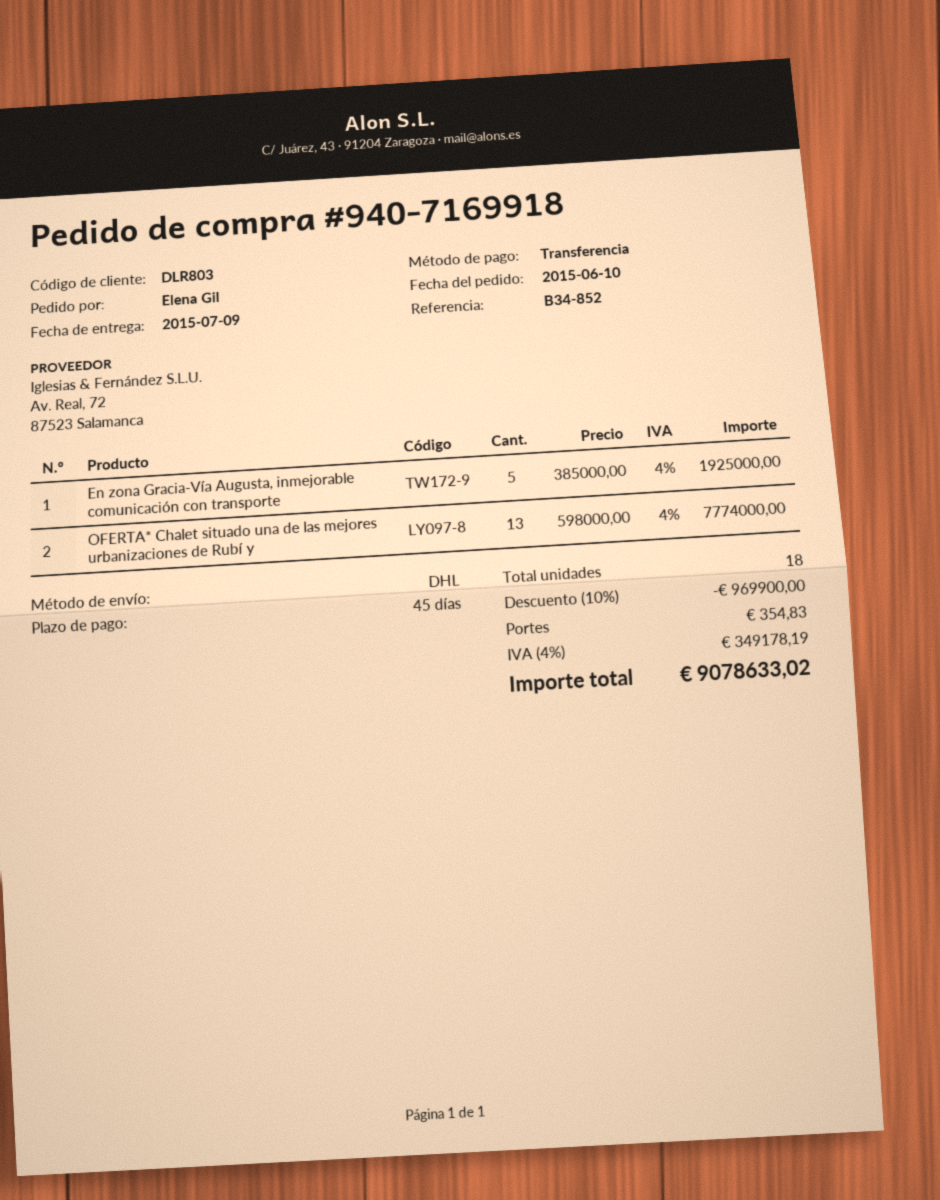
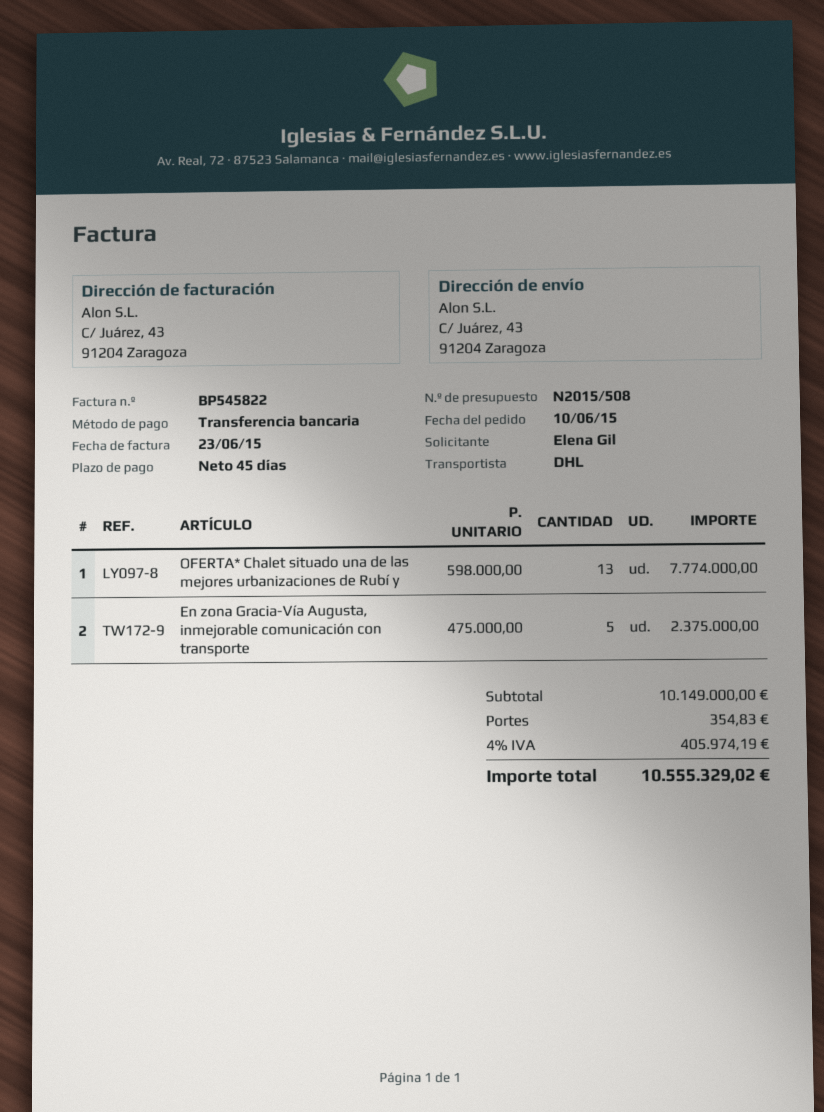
En zona Gracia-Vía Augusta, inmejorable comunicación con transporte: 5 x 385000.00 = 1925000.00 -> 5 x 475000.00 = 2375000.00
discount: 10% = 969900.00 -> none
tax: 4% = 349178.19 -> 4% = 405974.19
total: 9078633.02 -> 10555329.02

